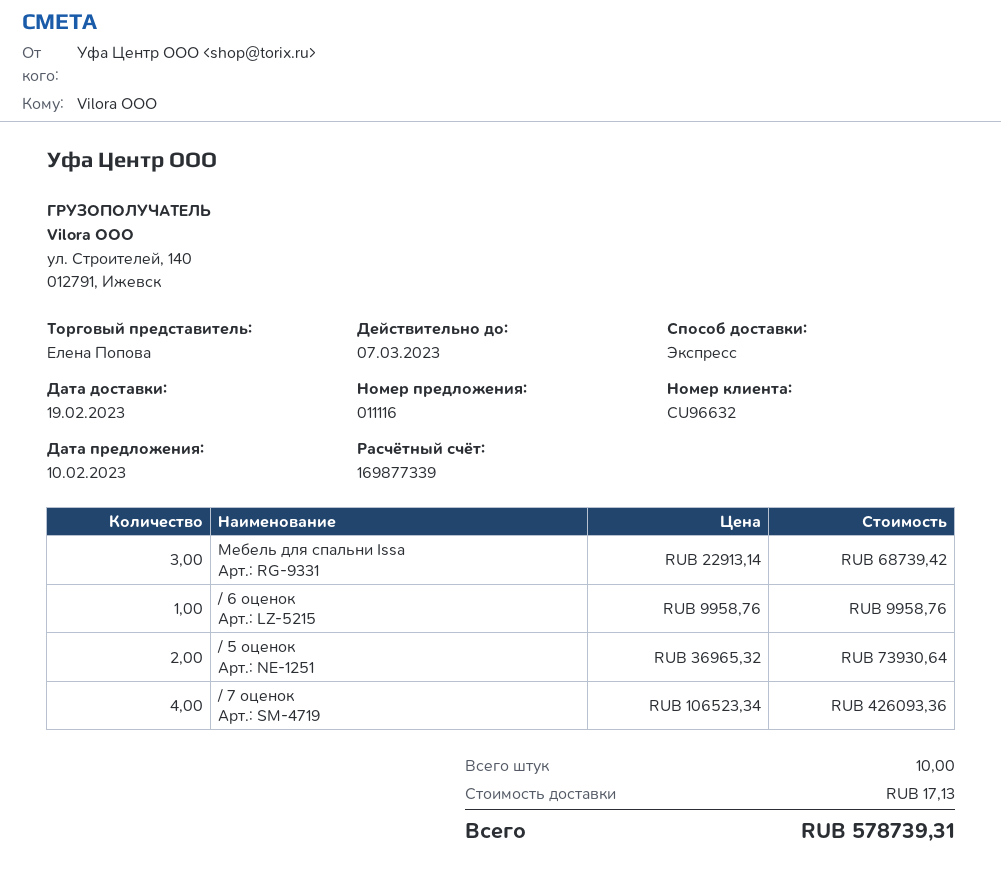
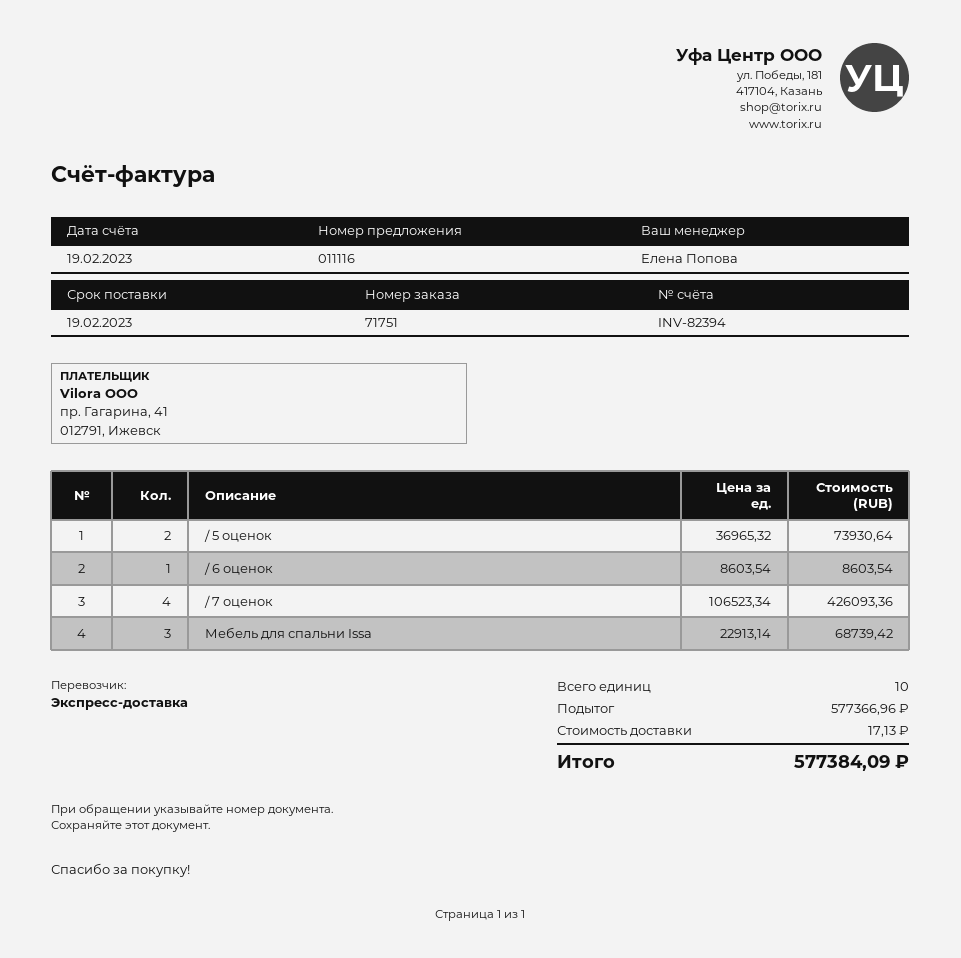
/ 6 оценок: 1 x 9958.76 = 9958.76 -> 1 x 8603.54 = 8603.54
total: 578739.31 -> 577384.09

